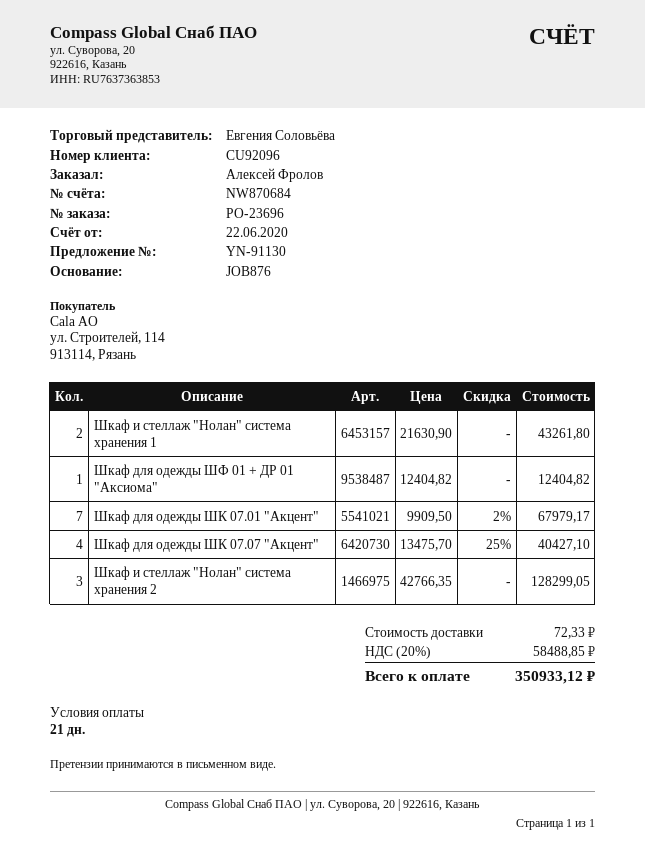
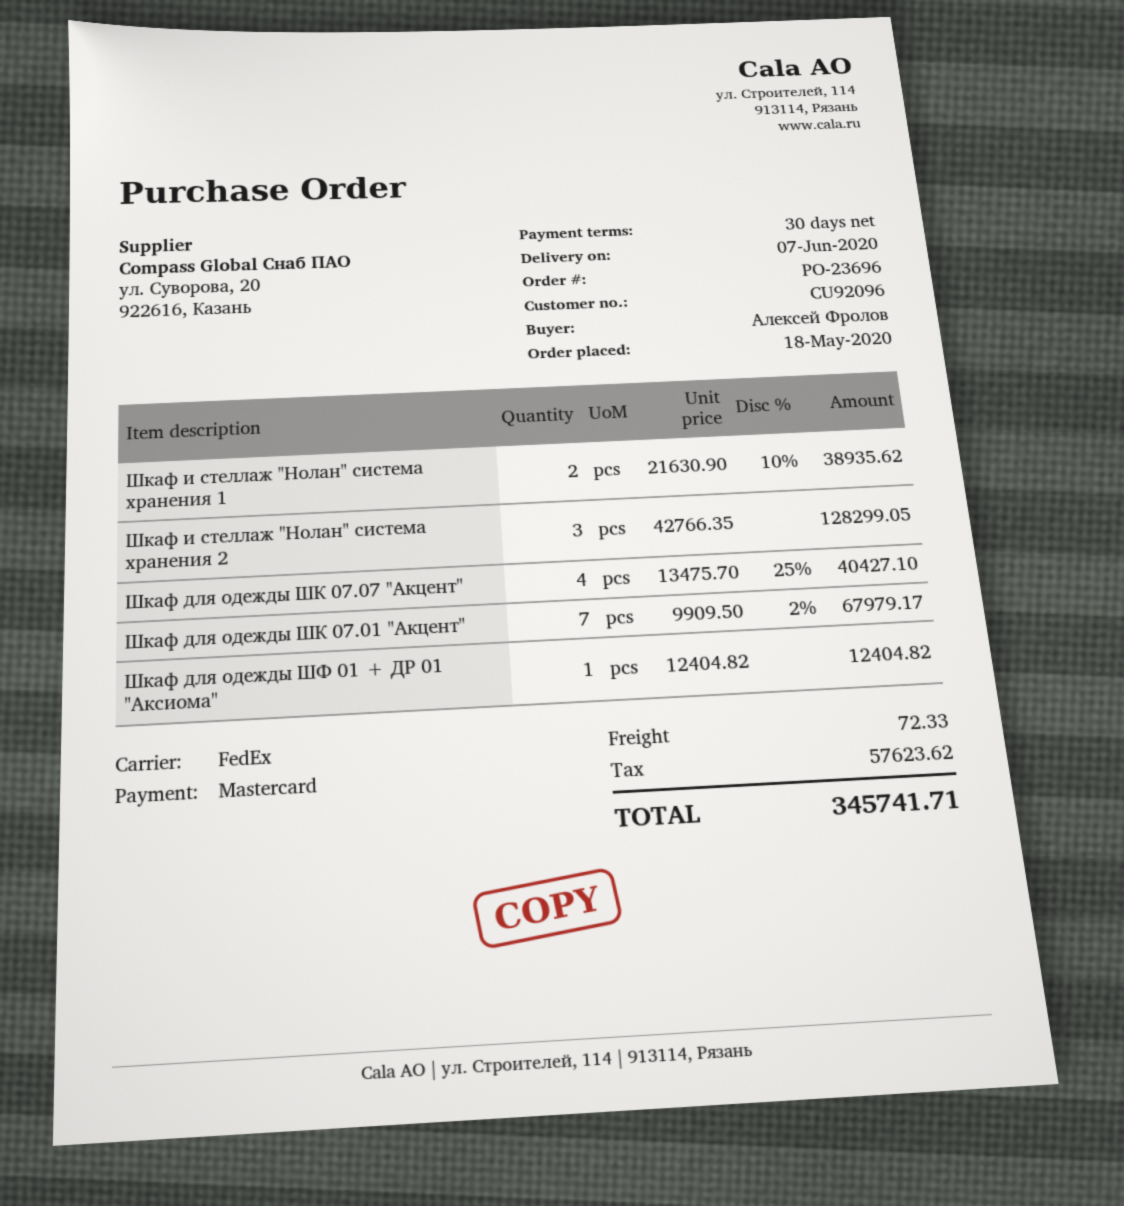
payment terms: 21 days -> 30 days
Шкаф и стеллаж "Нолан" система хранения 1: 2 x 21630.90 = 43261.80 -> 2 x 21630.90 - 10% = 38935.62
tax: 58488.85 -> 57623.62
total: 350933.12 -> 345741.71

